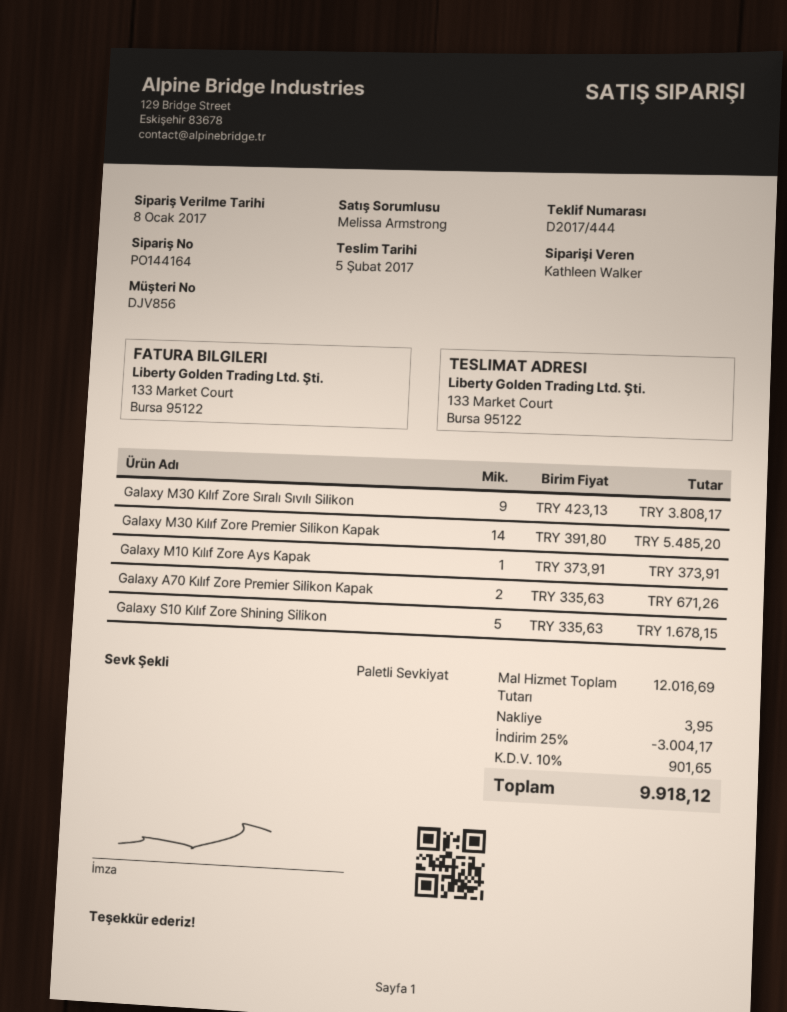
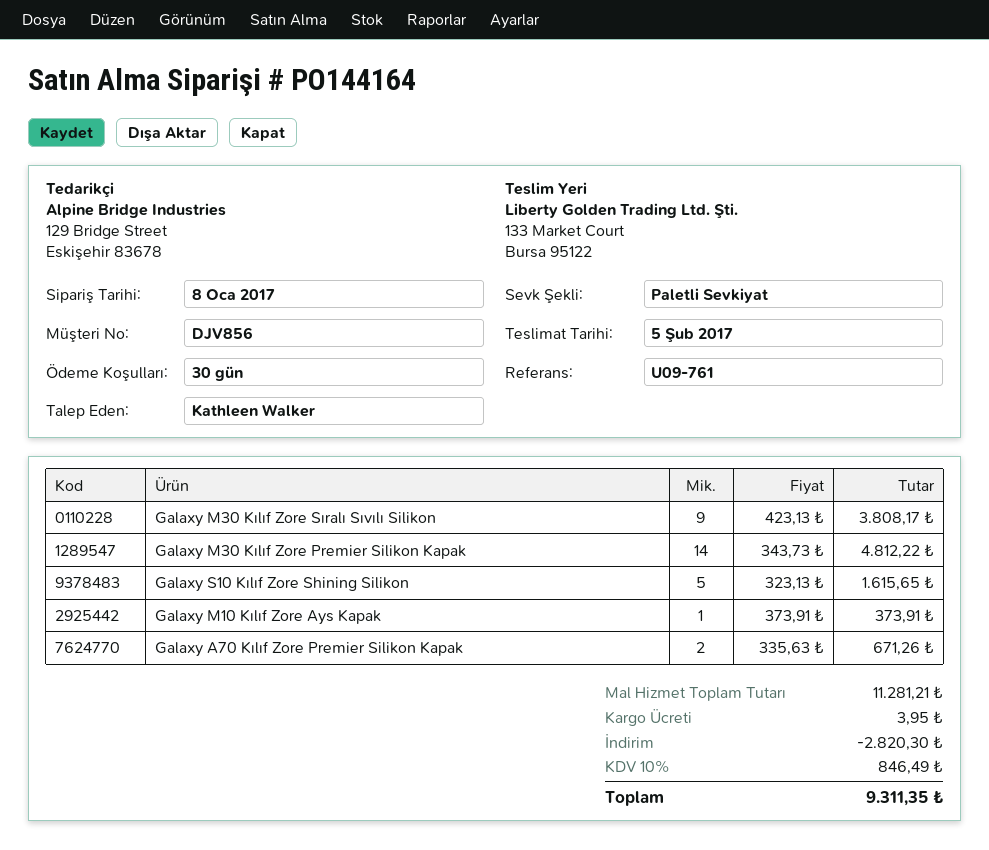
Galaxy M30 Kılıf Zore Premier Silikon Kapak: 14 x 391.80 = 5485.20 -> 14 x 343.73 = 4812.22
Galaxy S10 Kılıf Zore Shining Silikon: 5 x 335.63 = 1678.15 -> 5 x 323.13 = 1615.65
subtotal: 12016.69 -> 11281.21
discount: 3004.17 -> 2820.30
tax: 10% = 901.65 -> 10% = 846.49
total: 9918.12 -> 9311.35

